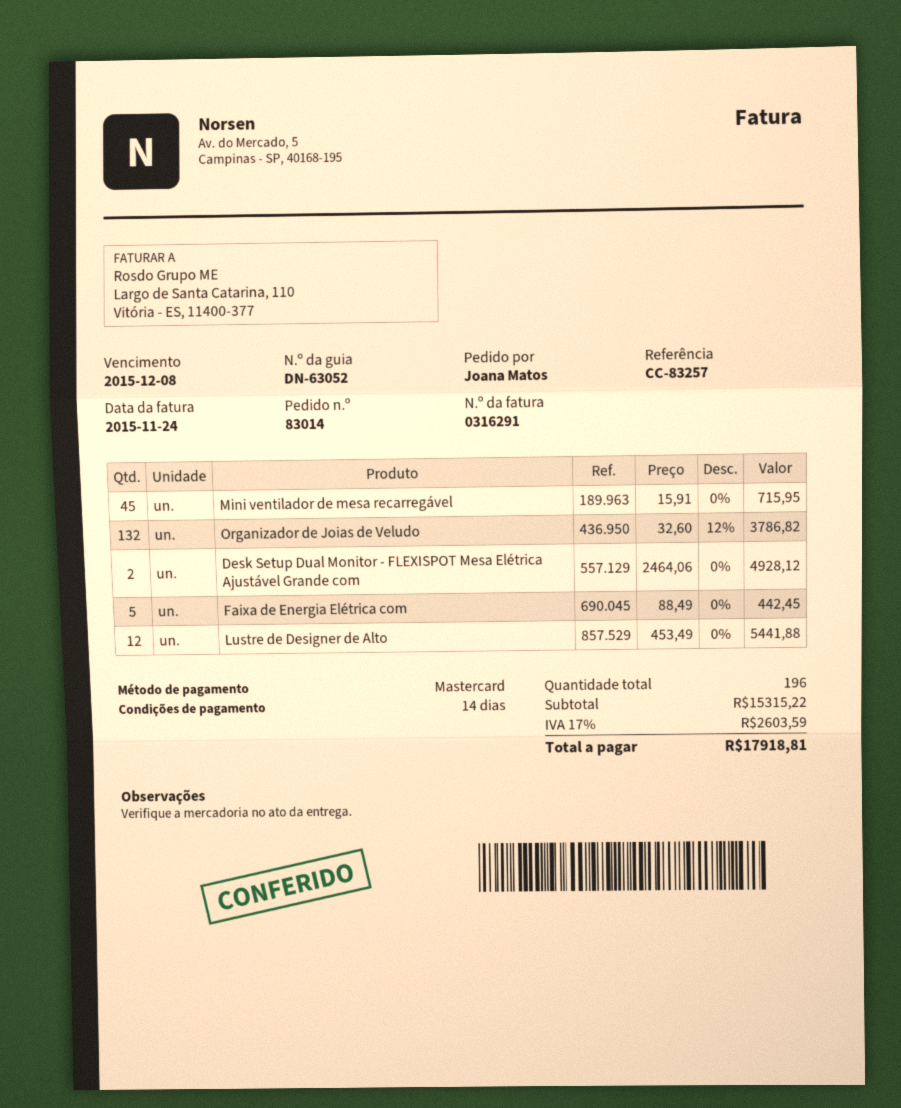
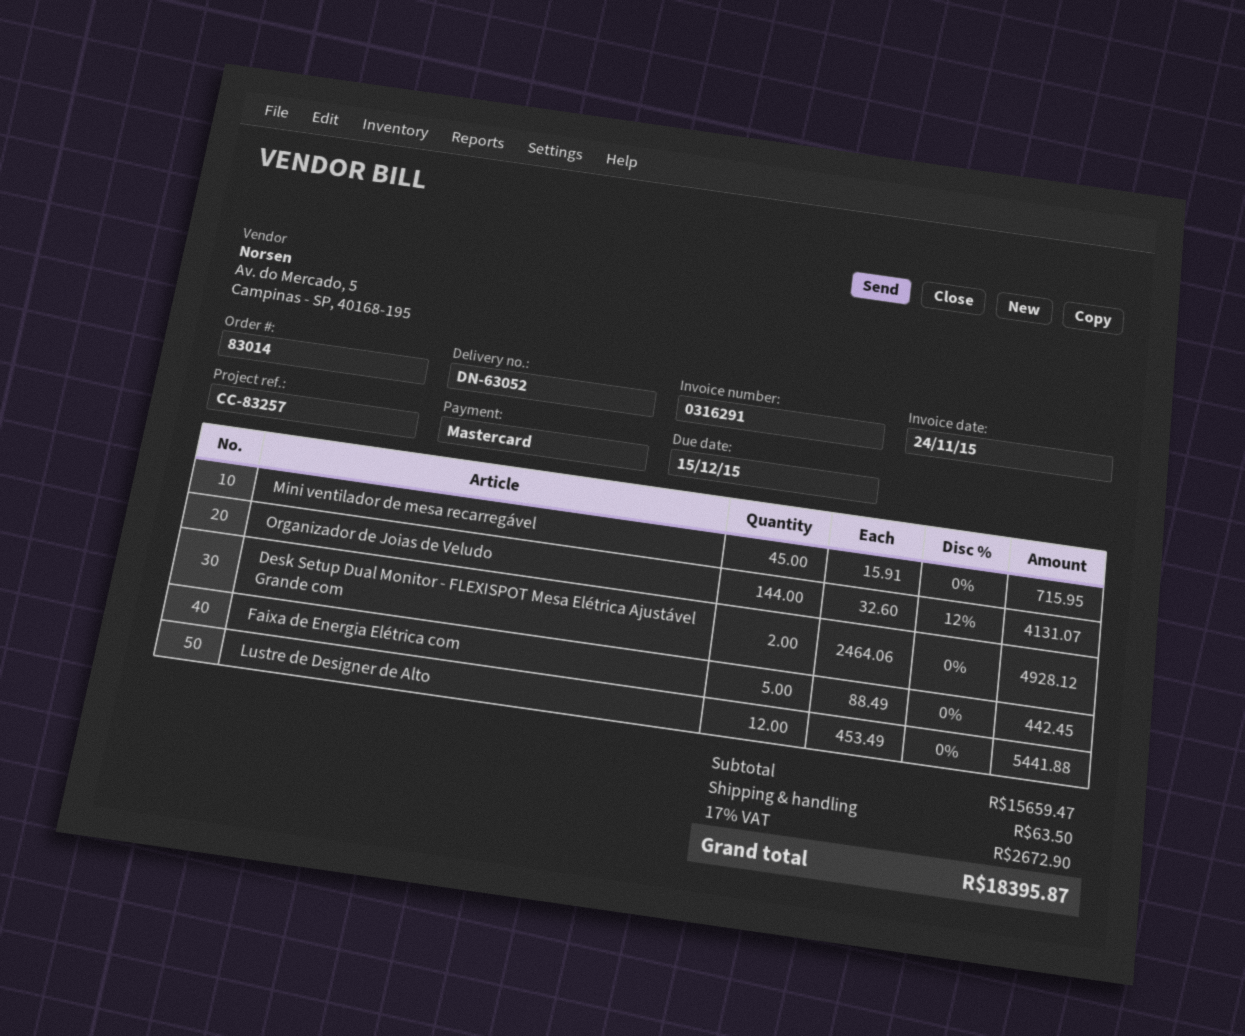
due date: 2015-12-08 -> 2015-12-15
Organizador de Joias de Veludo: 132 x 32.60 - 12% = 3786.82 -> 144 x 32.60 - 12% = 4131.07
subtotal: 15315.22 -> 15659.47
shipping: none -> 63.50
tax: 17% = 2603.59 -> 17% = 2672.90
total: 17918.81 -> 18395.87

